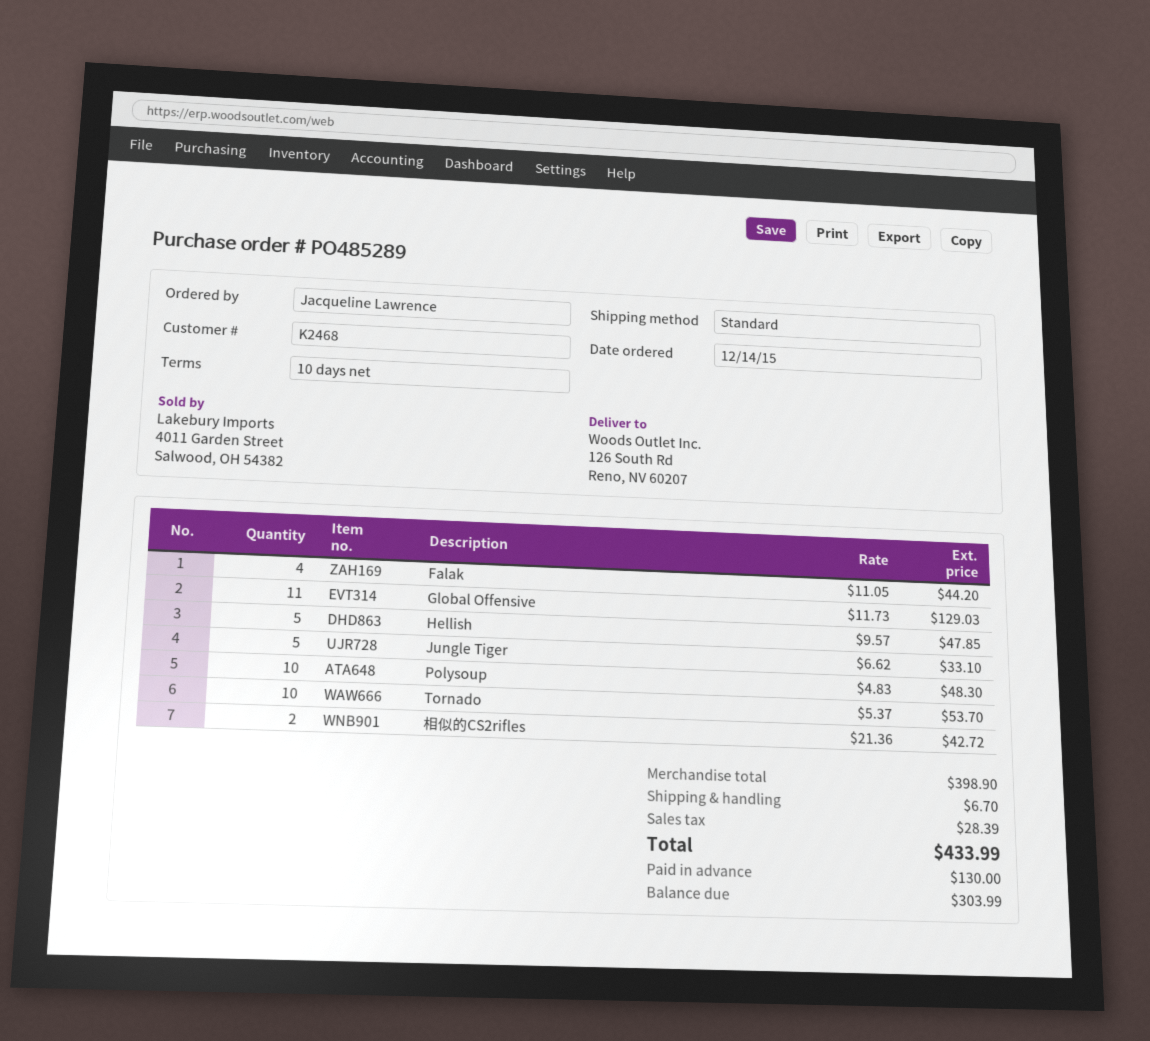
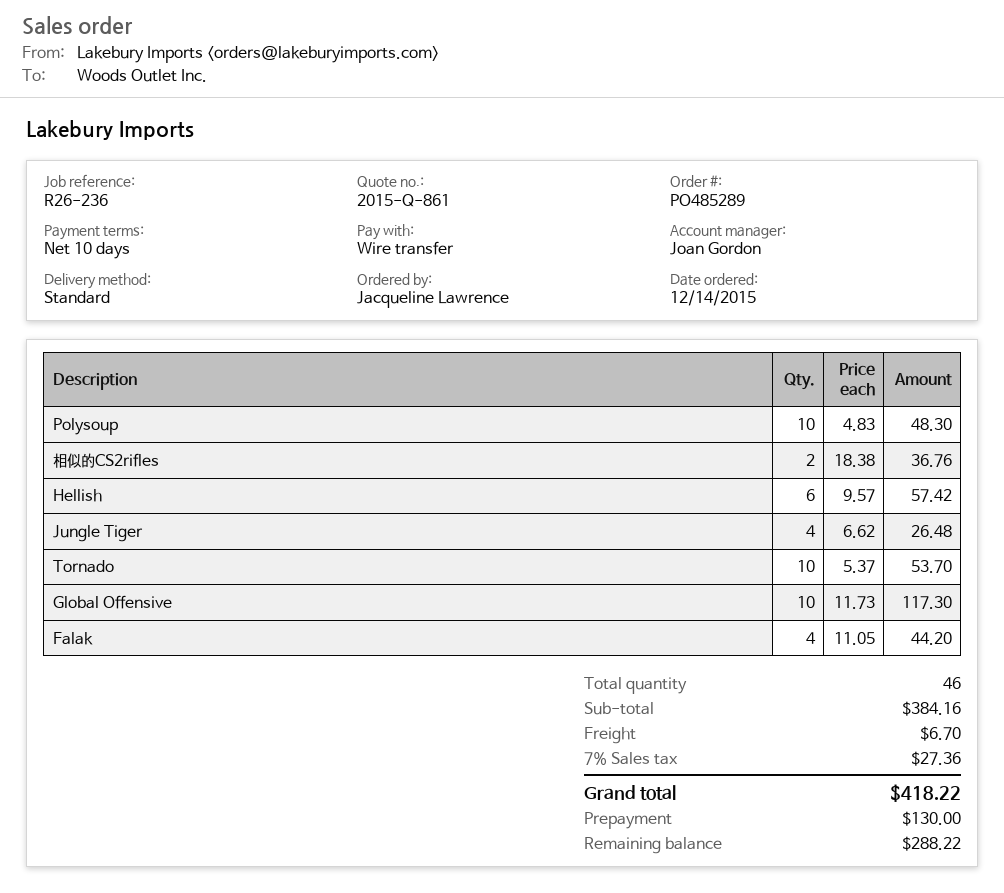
Global Offensive: 11 x 11.73 = 129.03 -> 10 x 11.73 = 117.30
Hellish: 5 x 9.57 = 47.85 -> 6 x 9.57 = 57.42
Jungle Tiger: 5 x 6.62 = 33.10 -> 4 x 6.62 = 26.48
相似的CS2rifles: 2 x 21.36 = 42.72 -> 2 x 18.38 = 36.76
subtotal: 398.90 -> 384.16
tax: 28.39 -> 27.36
total: 433.99 -> 418.22
balance: 303.99 -> 288.22

